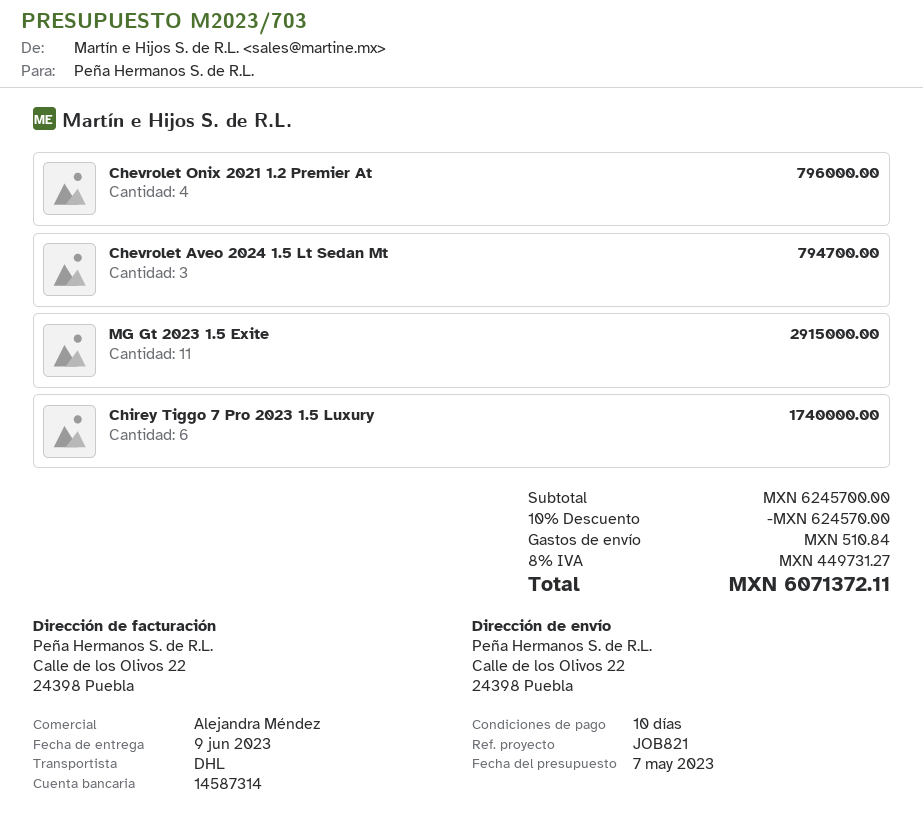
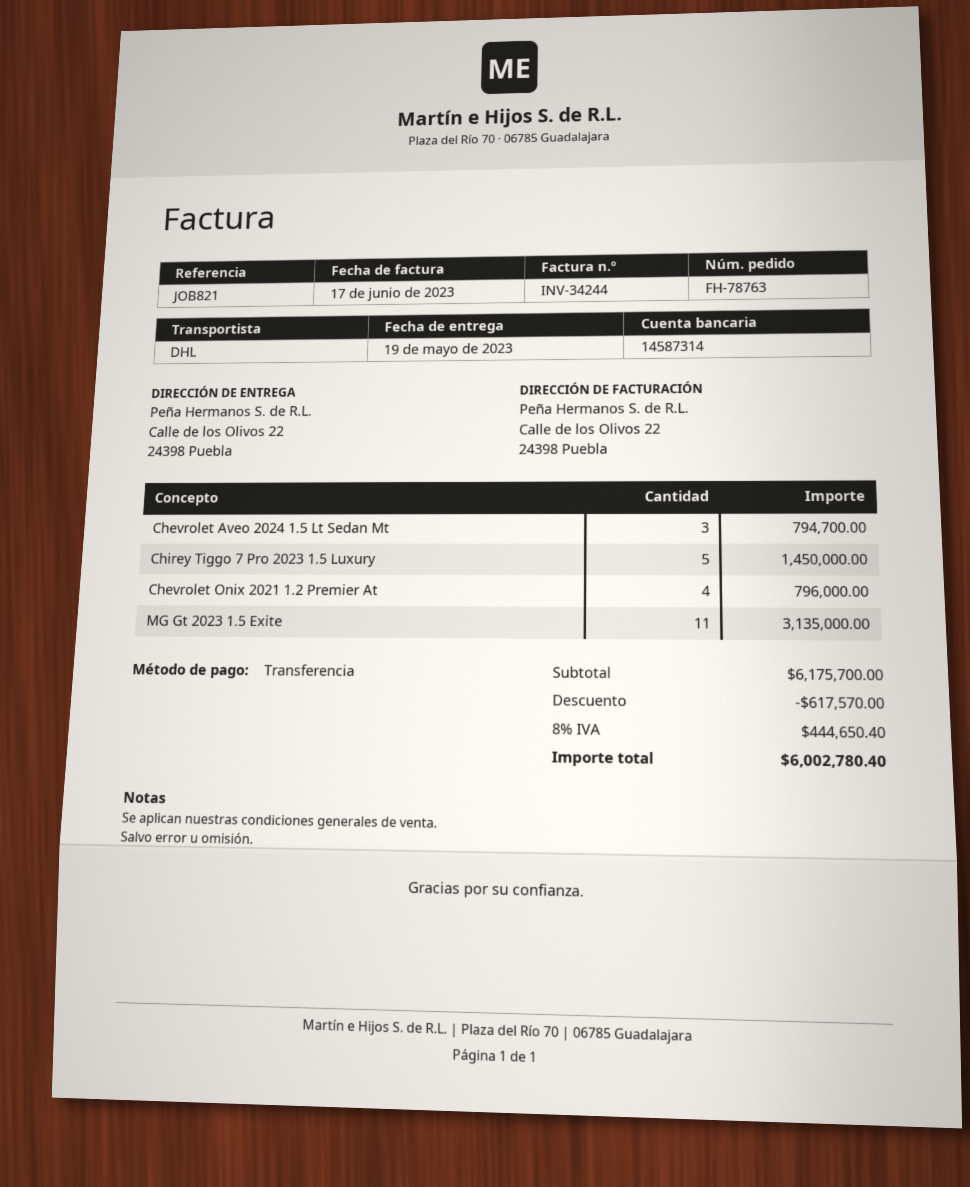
delivery date: 2023-06-09 -> 2023-05-19
MG Gt 2023 1.5 Exite: 11 for 2915000.00 -> 11 for 3135000.00
Chirey Tiggo 7 Pro 2023 1.5 Luxury: 6 for 1740000.00 -> 5 for 1450000.00
subtotal: 6245700.00 -> 6175700.00
discount: 624570.00 -> 617570.00
shipping: 510.84 -> none
tax: 8% = 449731.27 -> 8% = 444650.40
total: 6071372.11 -> 6002780.40

